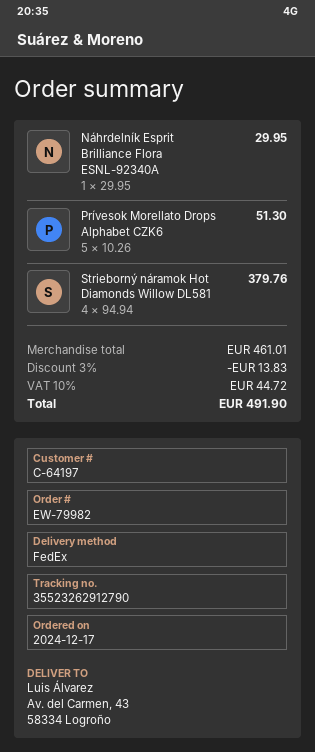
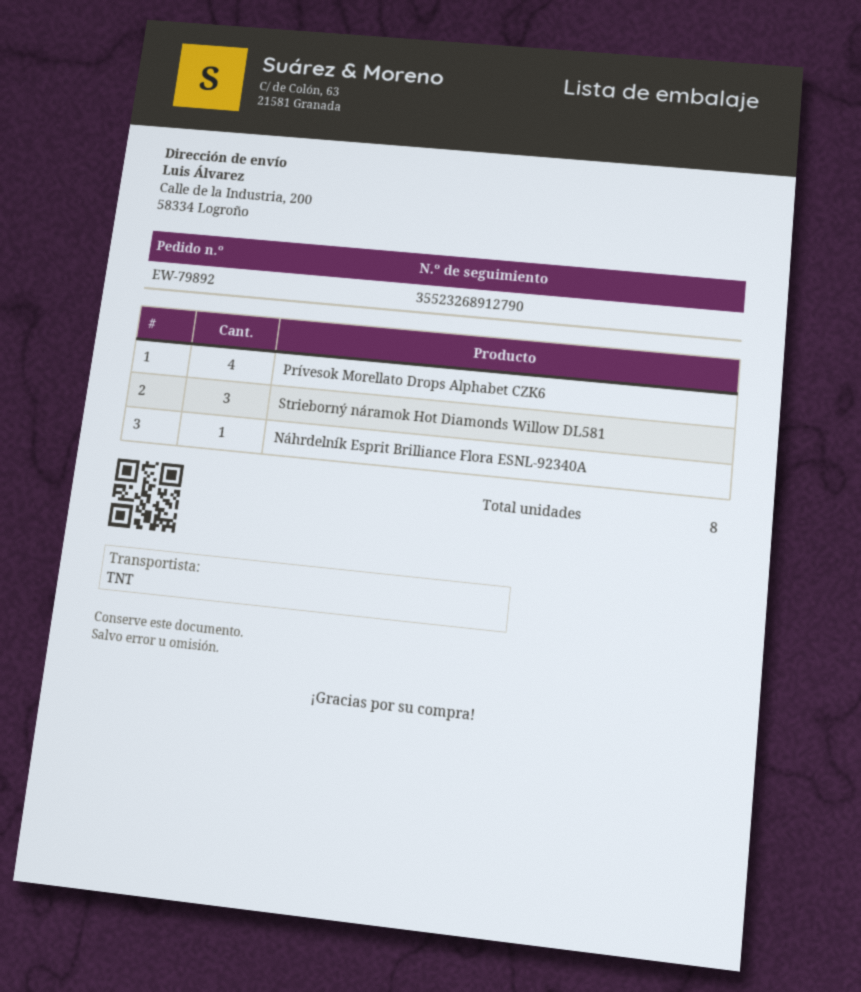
order number: EW-79982 -> EW-79892
shipping method: FedEx -> TNT
tracking number: 35523262912790 -> 35523268912790
ship to: Av. del Carmen, 43, 58334 Logroño -> Calle de la Industria, 200, 58334 Logroño
Prívesok Morellato Drops Alphabet CZK6: 5 -> 4
Strieborný náramok Hot Diamonds Willow DL581: 4 -> 3

